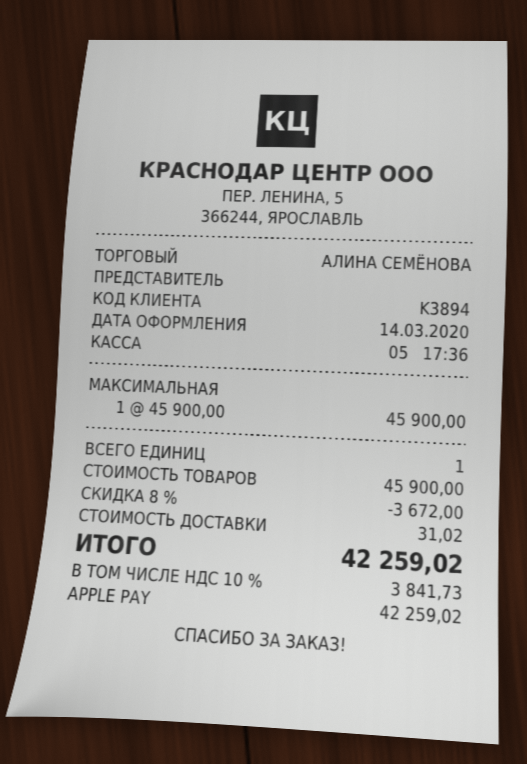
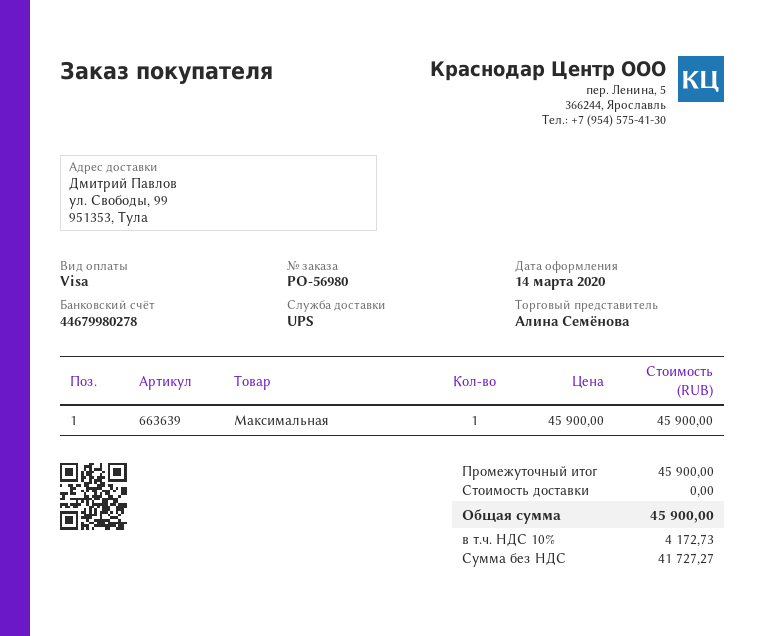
payment method: Apple Pay -> Visa
discount: 8% = 3672.00 -> none
shipping: 31.02 -> 0.00
tax: 10% = 3841.73 -> 10% = 4172.73
total: 42259.02 -> 45900.00

